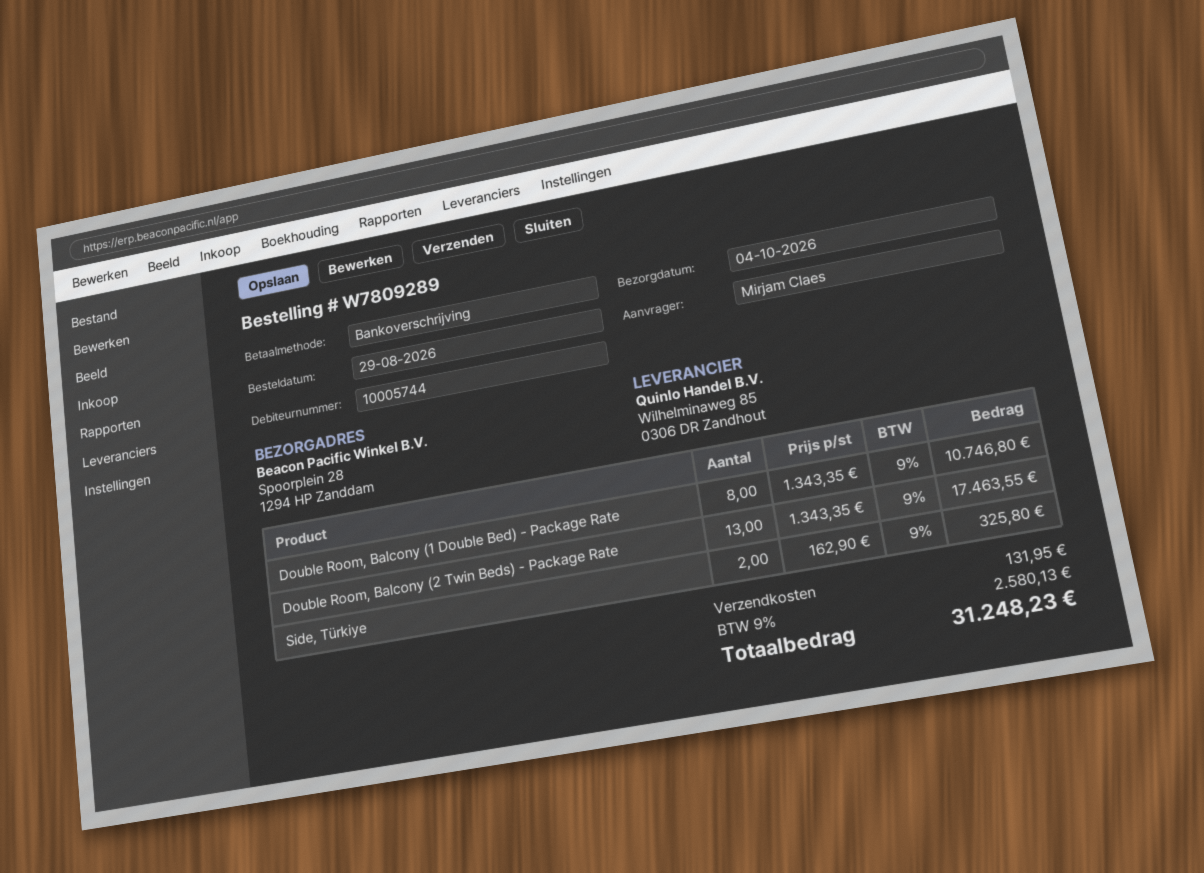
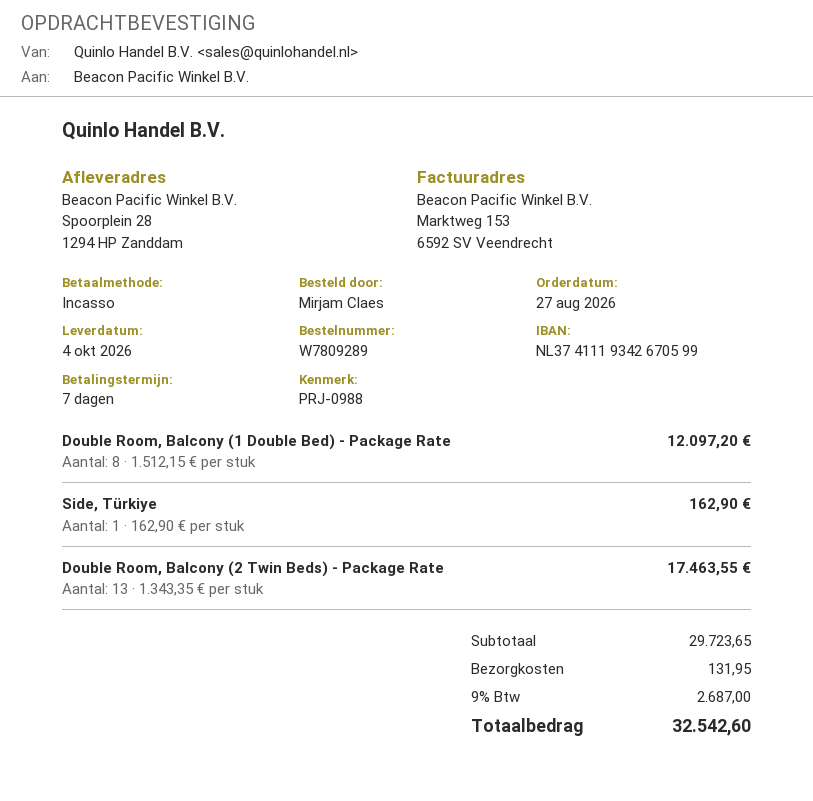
order date: 2026-08-29 -> 2026-08-27
payment method: bank transfer -> direct debit
Double Room, Balcony (1 Double Bed) - Package Rate: 8 x 1343.35 = 10746.80 -> 8 x 1512.15 = 12097.20
Side, Türkiye: 2 x 162.90 = 325.80 -> 1 x 162.90 = 162.90
tax: 9% = 2580.13 -> 9% = 2687.00
total: 31248.23 -> 32542.60

